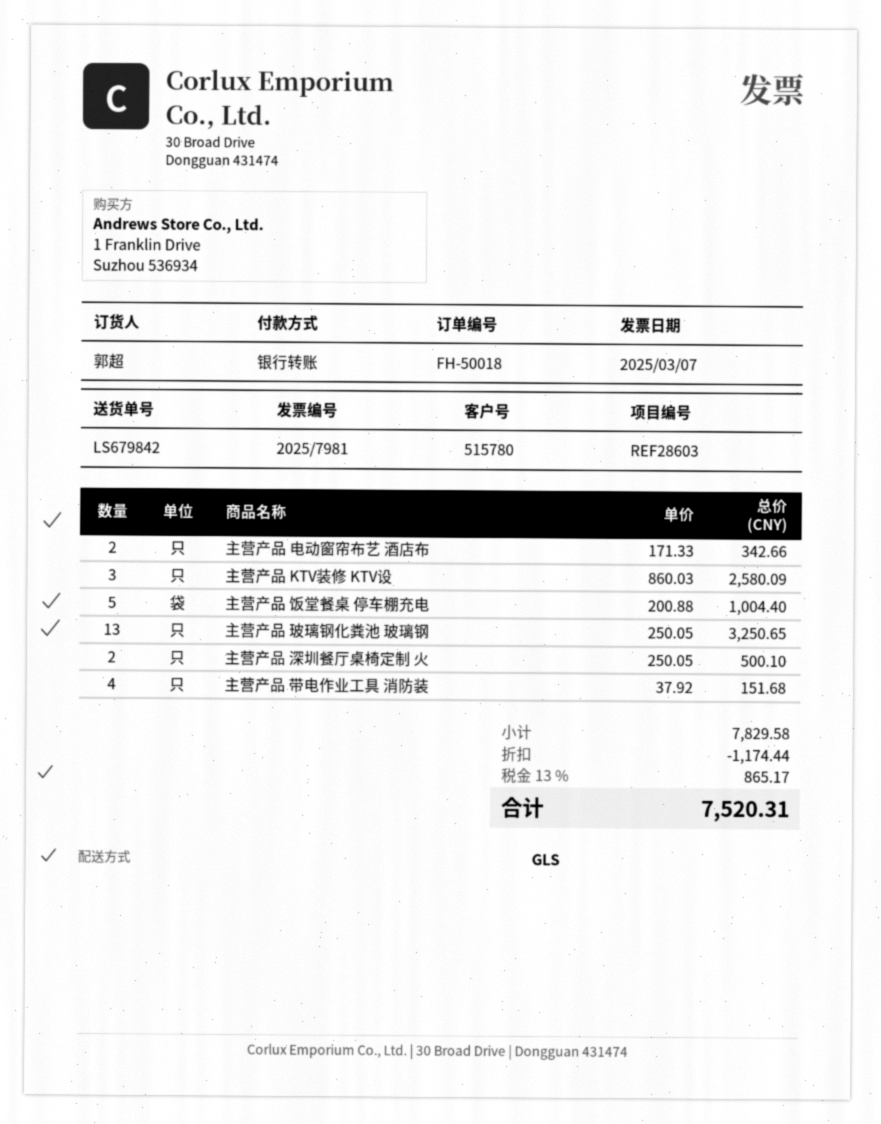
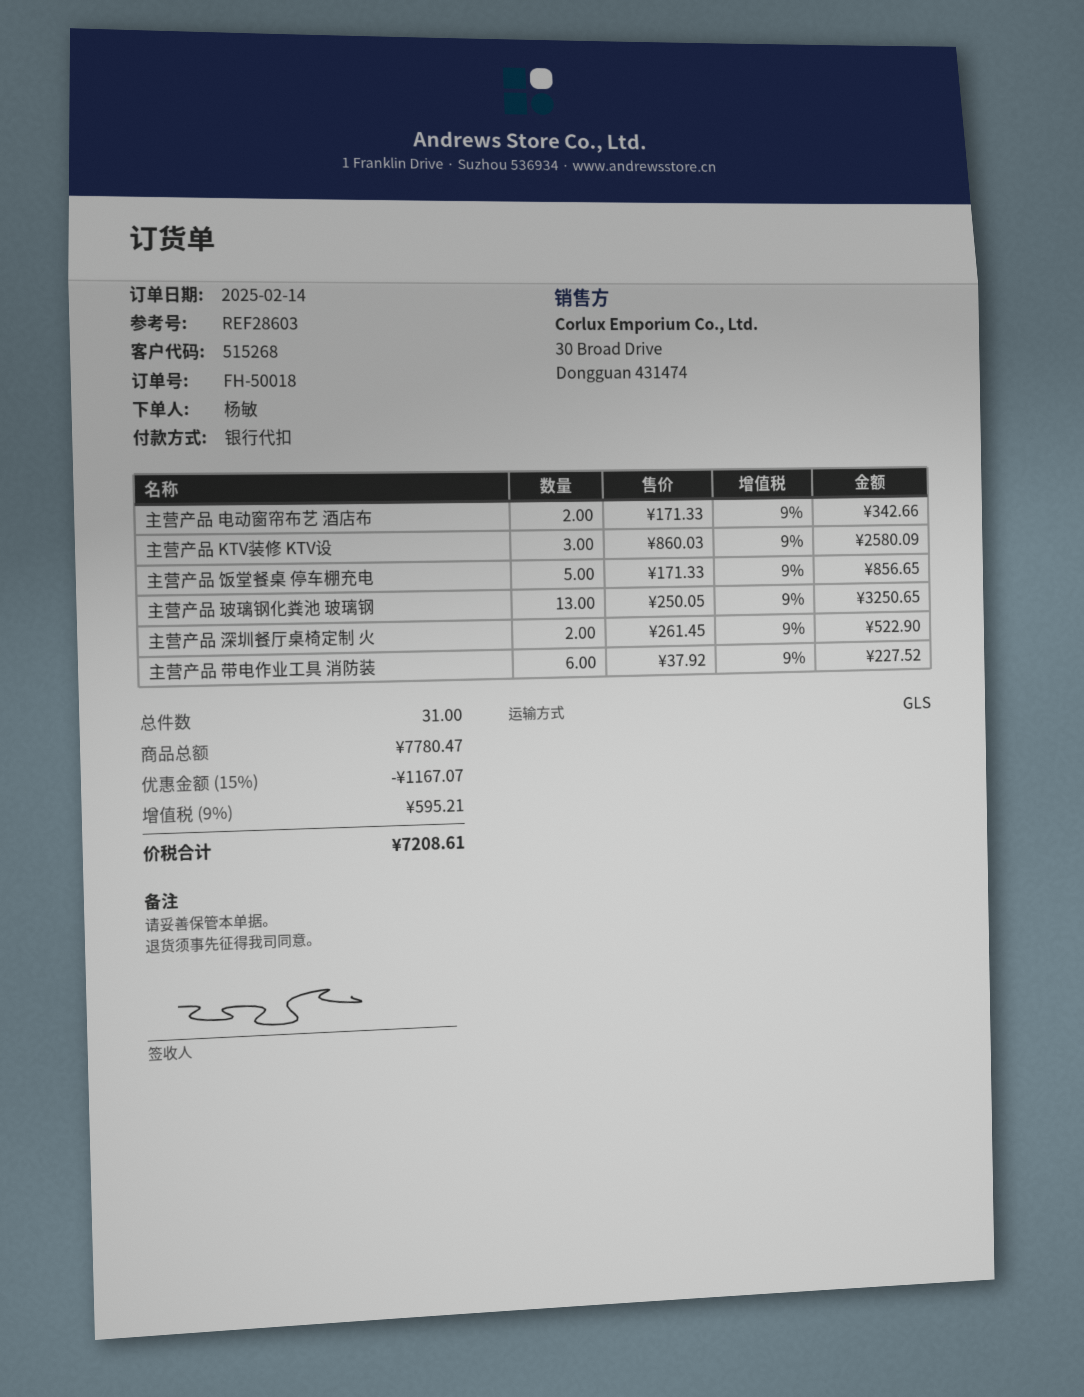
customer number: 515780 -> 515268
ordered by: 郭超 -> 杨敏
payment method: bank transfer -> direct debit
主营产品 饭堂餐桌 停车棚充电: 5 x 200.88 = 1004.40 -> 5 x 171.33 = 856.65
主营产品 深圳餐厅桌椅定制 火: 2 x 250.05 = 500.10 -> 2 x 261.45 = 522.90
主营产品 带电作业工具 消防装: 4 x 37.92 = 151.68 -> 6 x 37.92 = 227.52
subtotal: 7829.58 -> 7780.47
discount: 1174.44 -> 1167.07
tax: 13% = 865.17 -> 9% = 595.21
total: 7520.31 -> 7208.61

